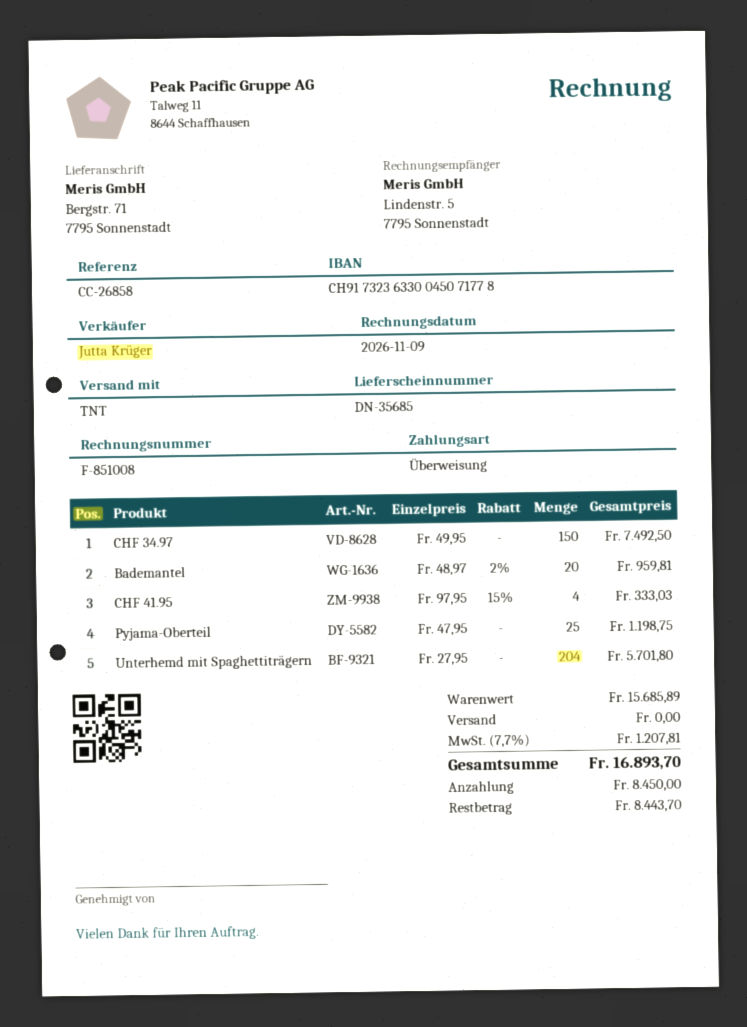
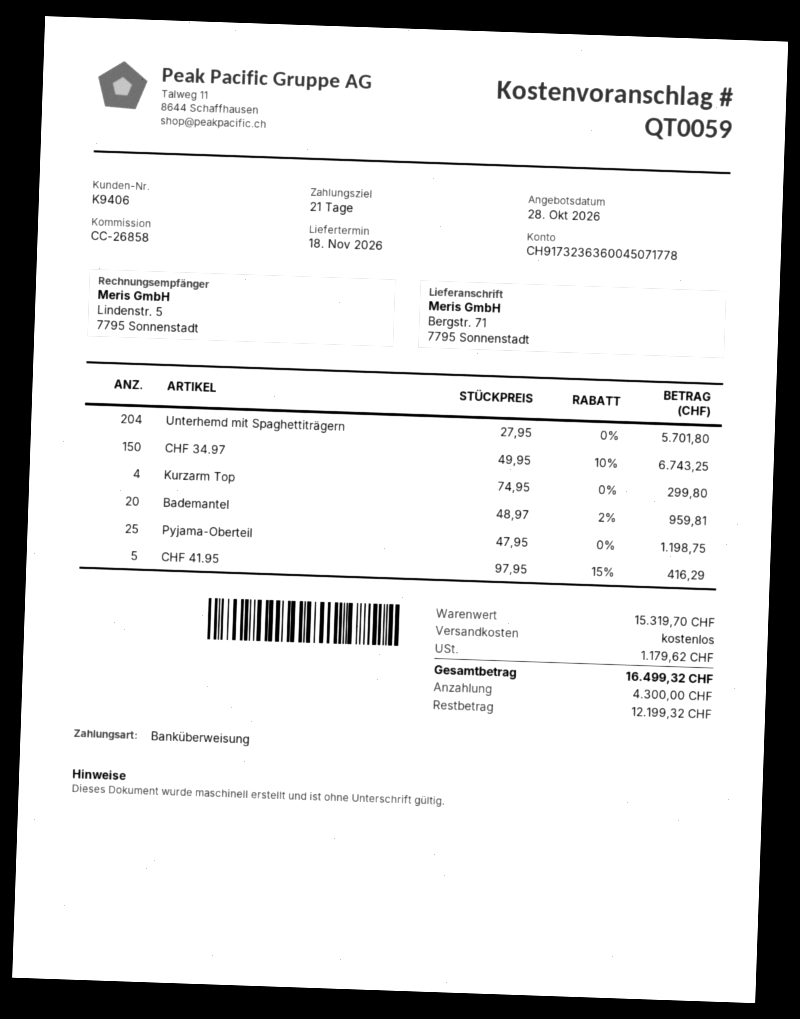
bank account: CH9173236330045071778 -> CH9173236360045071778
CHF 34.97: 150 x 49.95 = 7492.50 -> 150 x 49.95 - 10% = 6743.25
CHF 41.95: 4 x 97.95 - 15% = 333.03 -> 5 x 97.95 - 15% = 416.29
Kurzarm Top: none -> 4 x 74.95 = 299.80
subtotal: 15685.89 -> 15319.70
tax: 1207.81 -> 1179.62
total: 16893.70 -> 16499.32
deposit: 8450.00 -> 4300.00
balance: 8443.70 -> 12199.32

